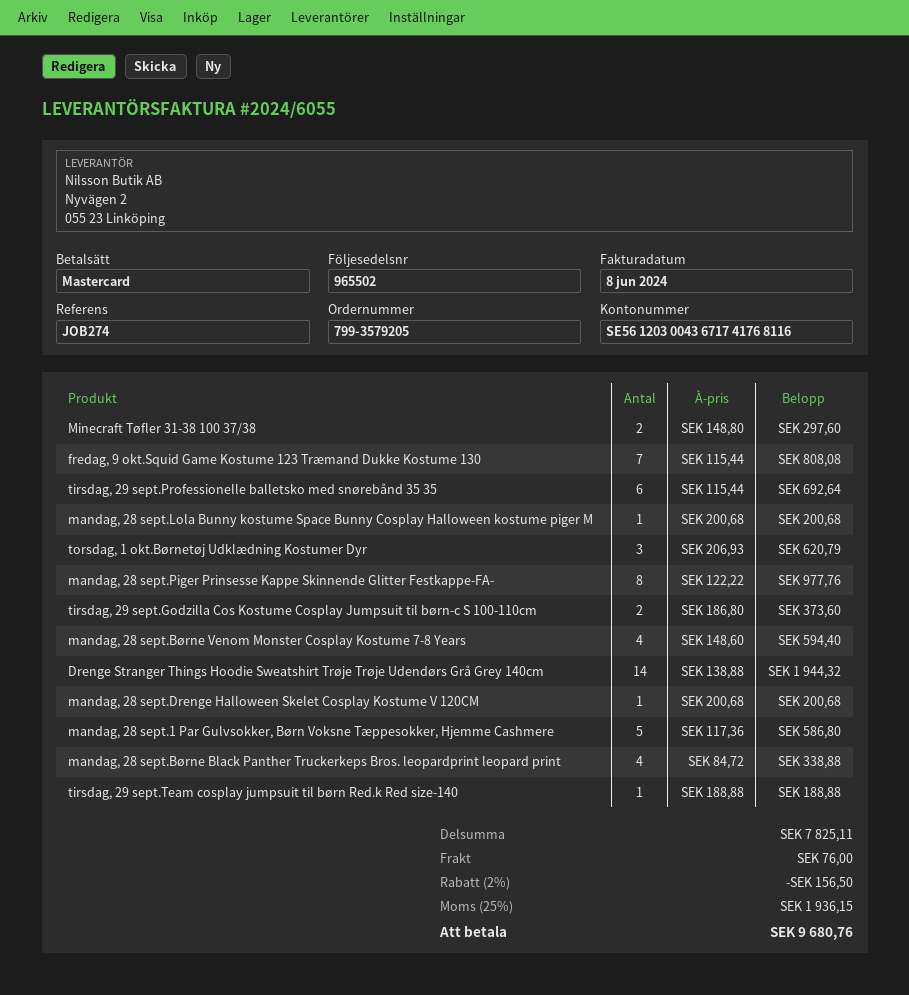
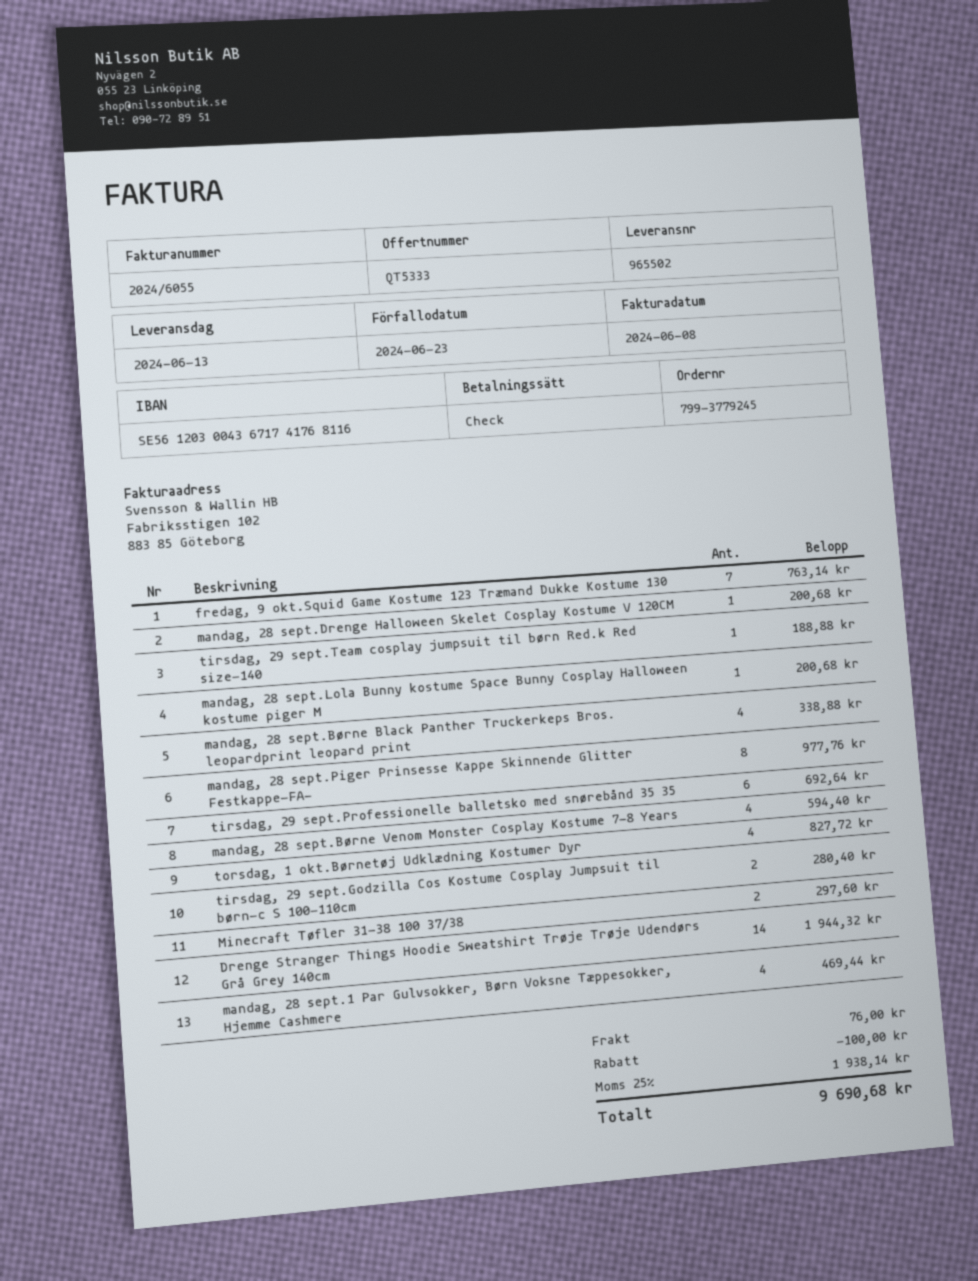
order number: 799-3579205 -> 799-3779245
payment method: Mastercard -> cheque
fredag, 9 okt.Squid Game Kostume 123 Træmand Dukke Kostume 130: 7 for 808.08 -> 7 for 763.14
torsdag, 1 okt.Børnetøj Udklædning Kostumer Dyr: 3 for 620.79 -> 4 for 827.72
tirsdag, 29 sept.Godzilla Cos Kostume Cosplay Jumpsuit til børn-c S 100-110cm: 2 for 373.60 -> 2 for 280.40
mandag, 28 sept.1 Par Gulvsokker, Børn Voksne Tæppesokker, Hjemme Cashmere: 5 for 586.80 -> 4 for 469.44
discount: 156.50 -> 100.00
tax: 25% = 1936.15 -> 25% = 1938.14
total: 9680.76 -> 9690.68

